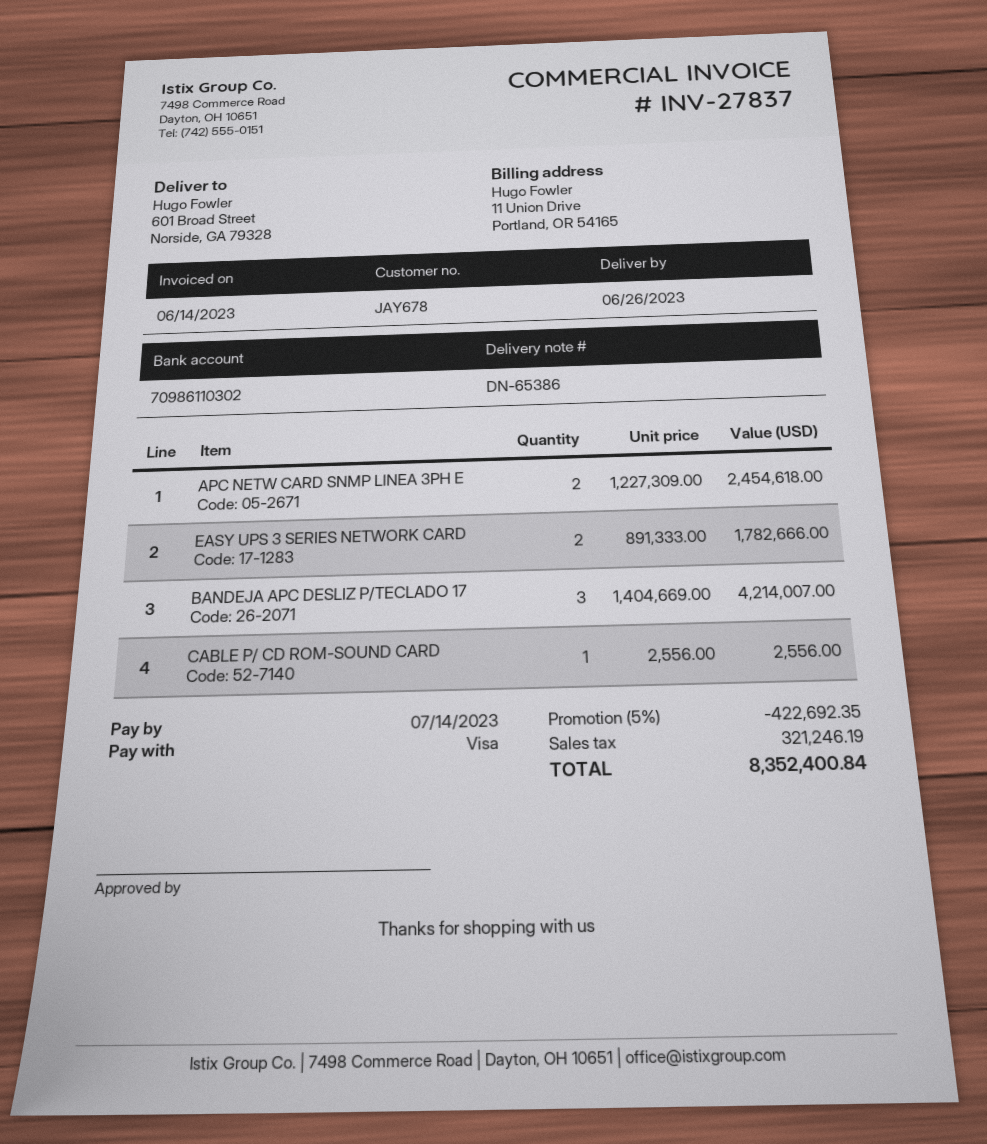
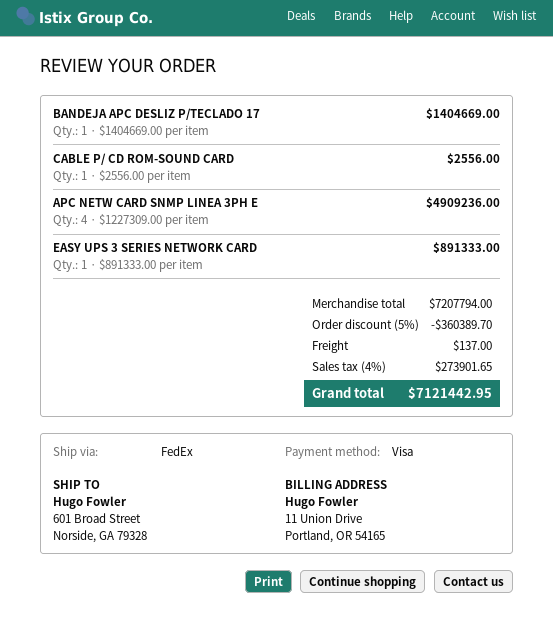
APC NETW CARD SNMP LINEA 3PH E: 2 x 1227309.00 = 2454618.00 -> 4 x 1227309.00 = 4909236.00
EASY UPS 3 SERIES NETWORK CARD: 2 x 891333.00 = 1782666.00 -> 1 x 891333.00 = 891333.00
BANDEJA APC DESLIZ P/TECLADO 17: 3 x 1404669.00 = 4214007.00 -> 1 x 1404669.00 = 1404669.00
discount: 5% = 422692.35 -> 5% = 360389.70
shipping: none -> 137.00
tax: 321246.19 -> 273901.65
total: 8352400.84 -> 7121442.95

